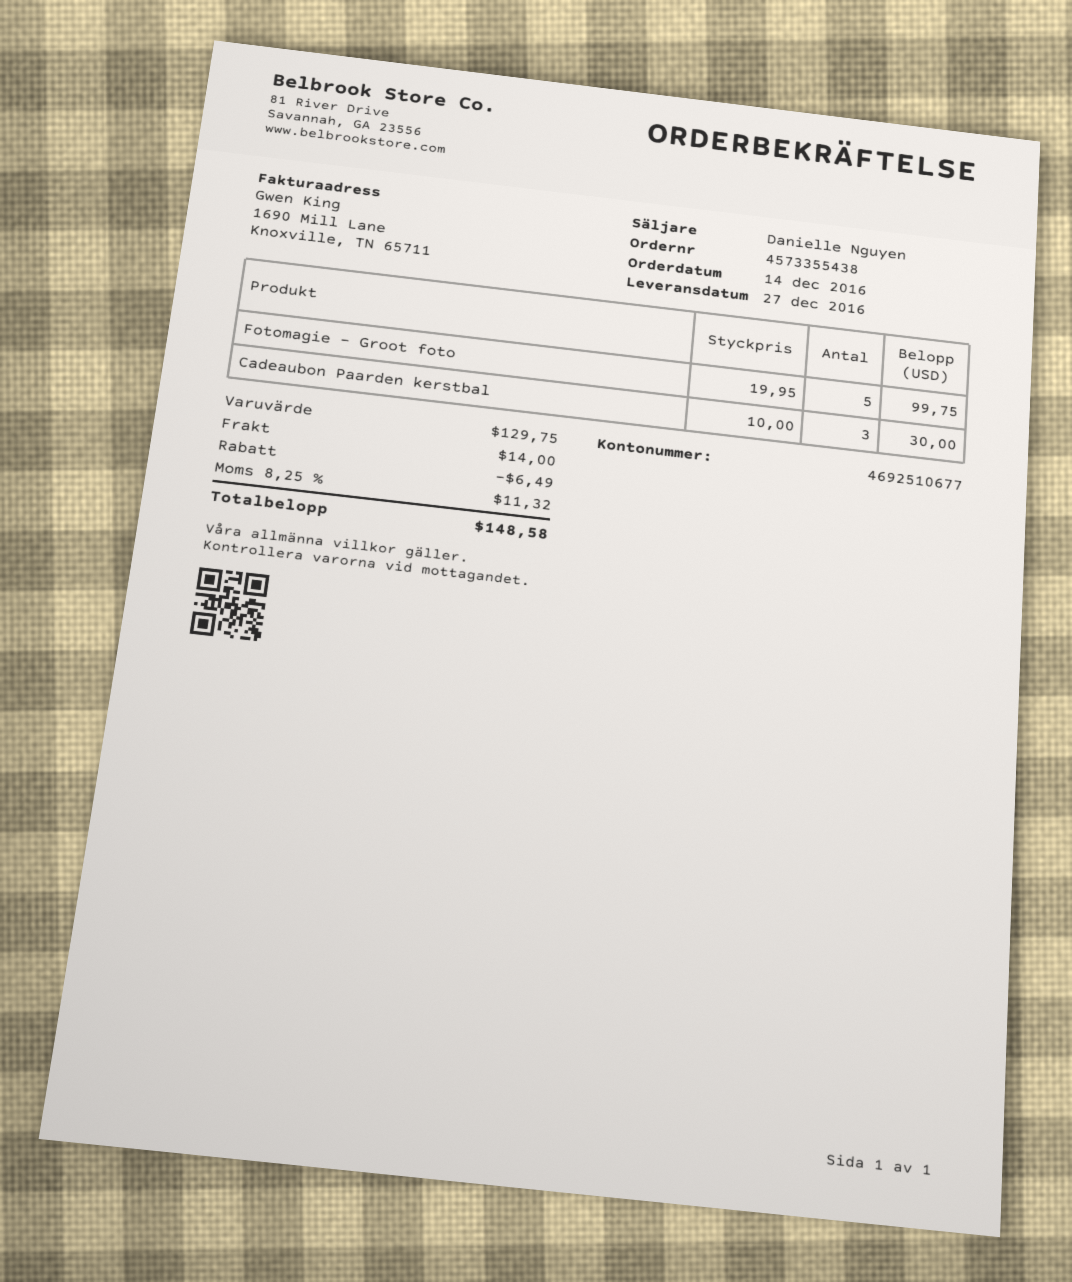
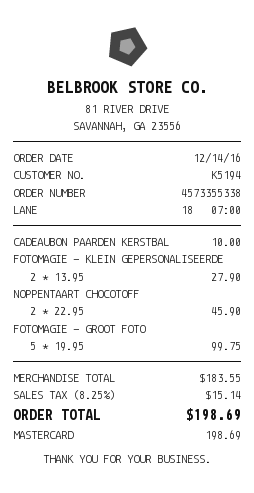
order number: 4573355438 -> 4573355338
Cadeaubon Paarden kerstbal: 3 x 10.00 = 30.00 -> 1 x 10.00 = 10.00
FOTOMAGIE - KLEIN GEPERSONALISEERDE: none -> 2 x 13.95 = 27.90
NOPPENTAART CHOCOTOFF: none -> 2 x 22.95 = 45.90
subtotal: 129.75 -> 183.55
discount: 6.49 -> none
shipping: 14.00 -> none
tax: 8.25% = 11.32 -> 8.25% = 15.14
total: 148.58 -> 198.69

